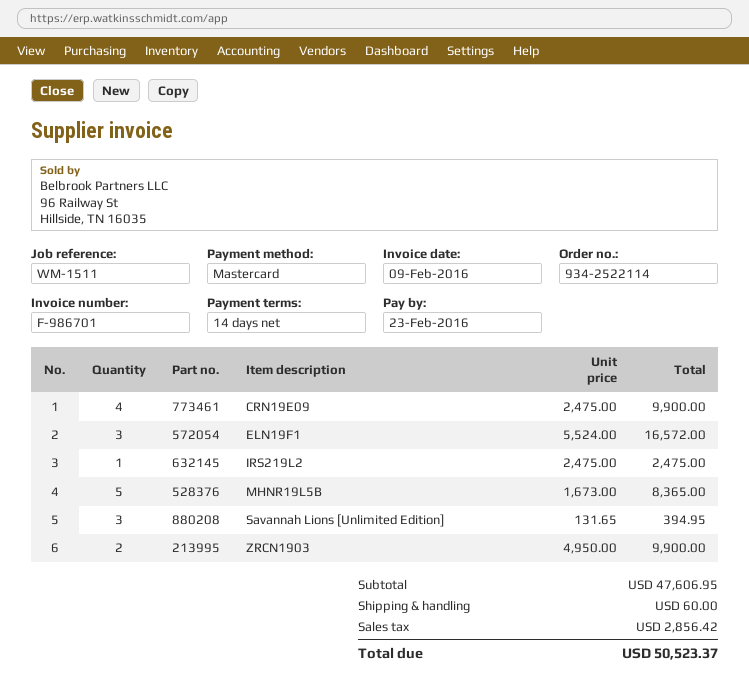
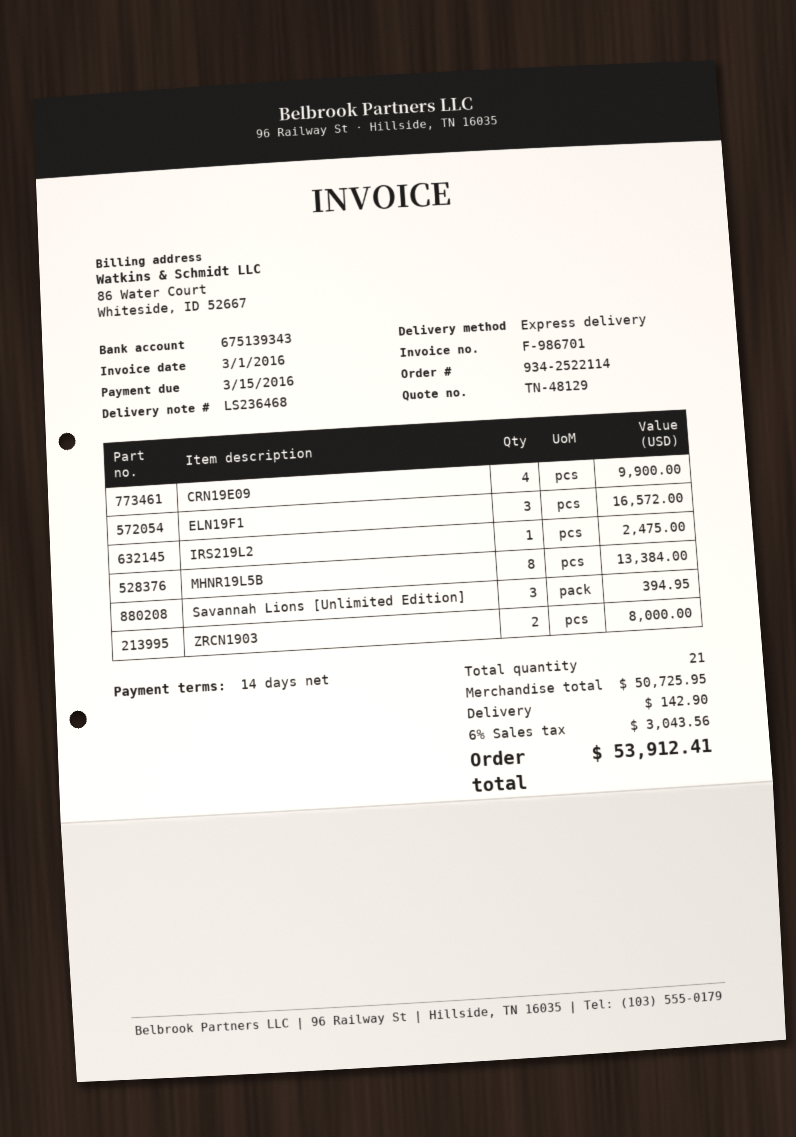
invoice date: 2016-02-09 -> 2016-03-01
due date: 2016-02-23 -> 2016-03-15
MHNR19L5B: 5 for 8365.00 -> 8 for 13384.00
ZRCN1903: 2 for 9900.00 -> 2 for 8000.00
subtotal: 47606.95 -> 50725.95
shipping: 60.00 -> 142.90
tax: 2856.42 -> 3043.56
total: 50523.37 -> 53912.41

